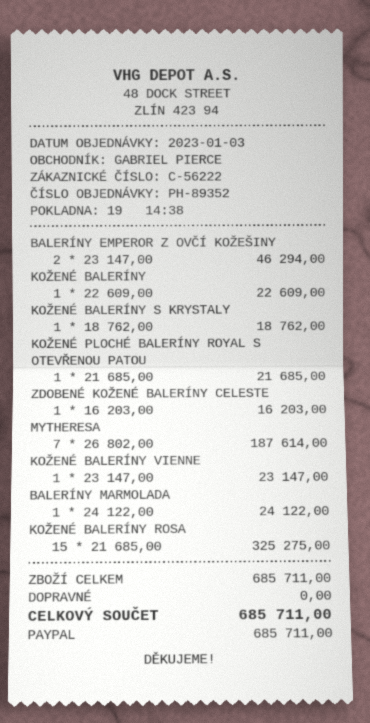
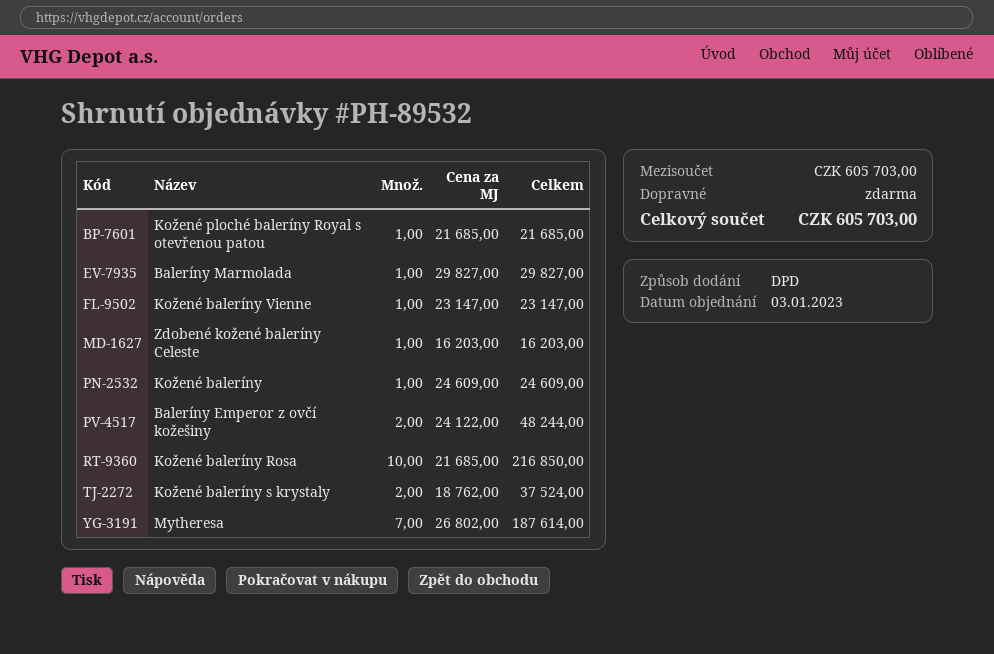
order number: PH-89352 -> PH-89532
BALERÍNY EMPEROR Z OVČÍ KOŽEŠINY: 2 x 23147.00 = 46294.00 -> 2 x 24122.00 = 48244.00
KOŽENÉ BALERÍNY: 1 x 22609.00 = 22609.00 -> 1 x 24609.00 = 24609.00
KOŽENÉ BALERÍNY S KRYSTALY: 1 x 18762.00 = 18762.00 -> 2 x 18762.00 = 37524.00
BALERÍNY MARMOLADA: 1 x 24122.00 = 24122.00 -> 1 x 29827.00 = 29827.00
KOŽENÉ BALERÍNY ROSA: 15 x 21685.00 = 325275.00 -> 10 x 21685.00 = 216850.00
subtotal: 685711.00 -> 605703.00
total: 685711.00 -> 605703.00

